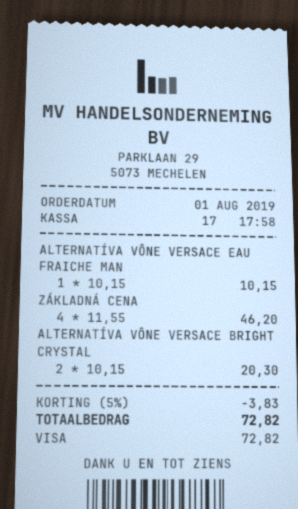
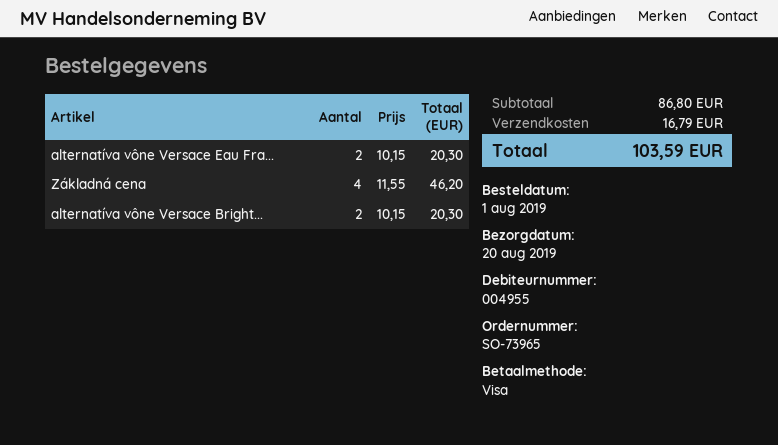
ALTERNATÍVA VÔNE VERSACE EAU FRAICHE MAN: 1 x 10.15 = 10.15 -> 2 x 10.15 = 20.30
discount: 5% = 3.83 -> none
shipping: none -> 16.79
total: 72.82 -> 103.59

